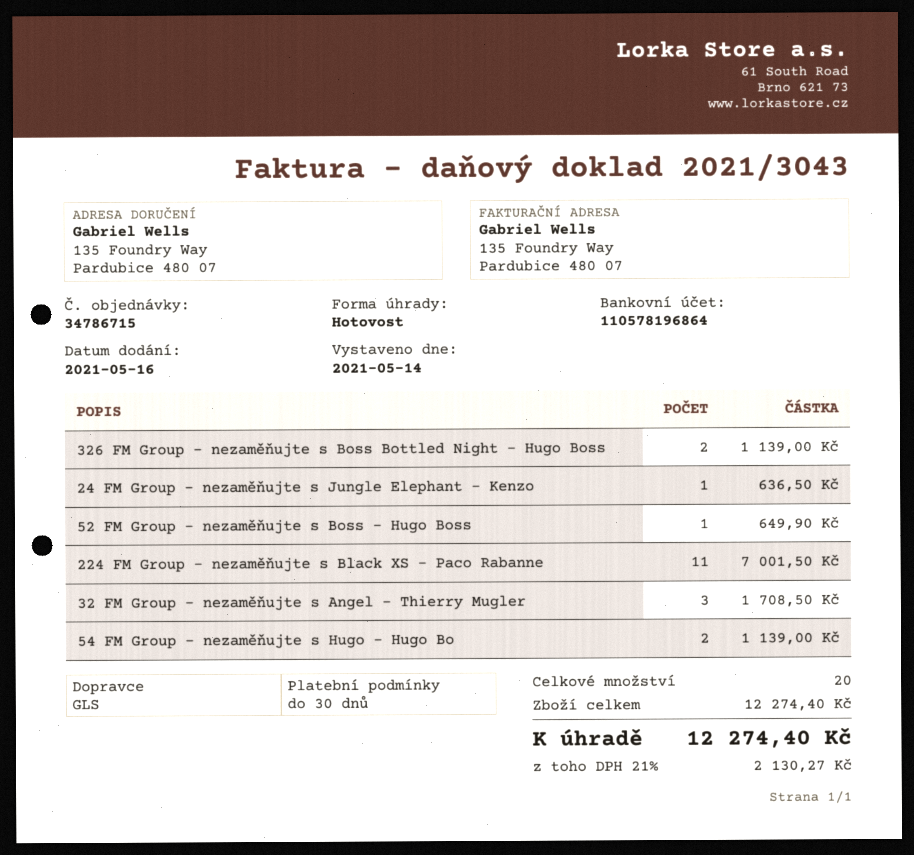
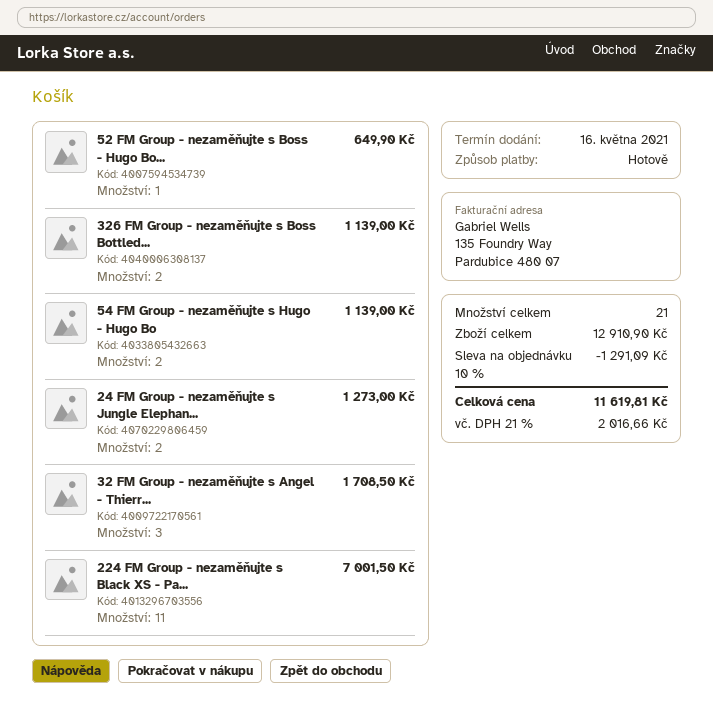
24 FM Group - nezaměňujte s Jungle Elephant - Kenzo: 1 for 636.50 -> 2 for 1273.00
total quantity: 20 -> 21
subtotal: 12274.40 -> 12910.90
discount: none -> 10% = 1291.09
tax: 21% = 2130.27 -> 21% = 2016.66
total: 12274.40 -> 11619.81

